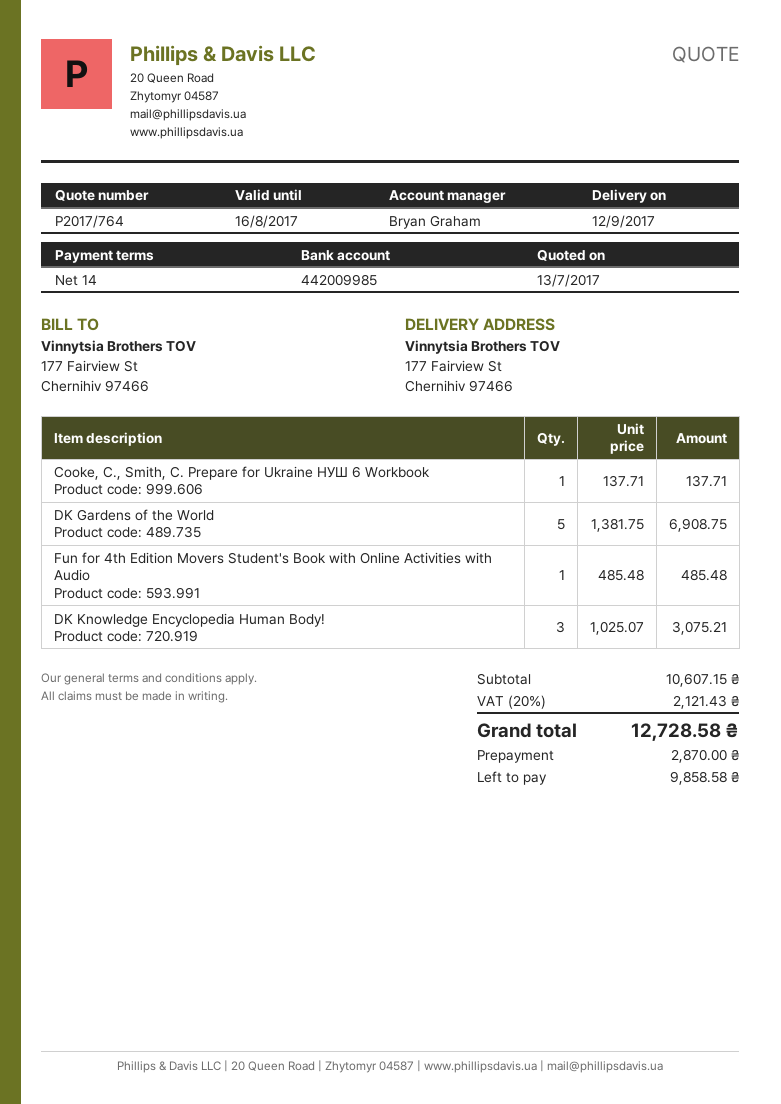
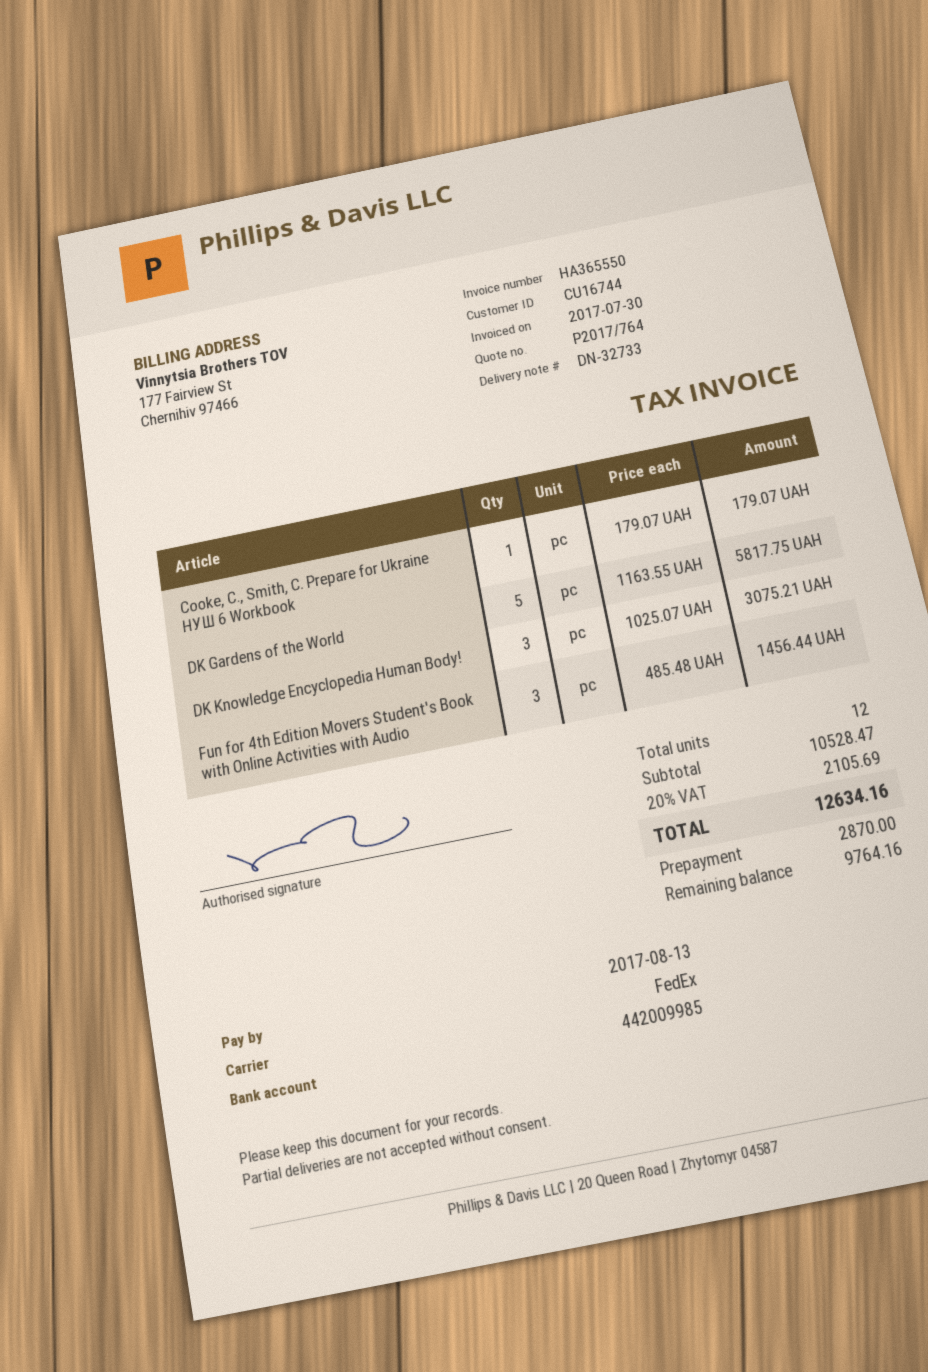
Cooke, C., Smith, C. Prepare for Ukraine НУШ 6 Workbook: 1 x 137.71 = 137.71 -> 1 x 179.07 = 179.07
DK Gardens of the World: 5 x 1381.75 = 6908.75 -> 5 x 1163.55 = 5817.75
Fun for 4th Edition Movers Student's Book with Online Activities with Audio: 1 x 485.48 = 485.48 -> 3 x 485.48 = 1456.44
subtotal: 10607.15 -> 10528.47
tax: 20% = 2121.43 -> 20% = 2105.69
total: 12728.58 -> 12634.16
balance: 9858.58 -> 9764.16

